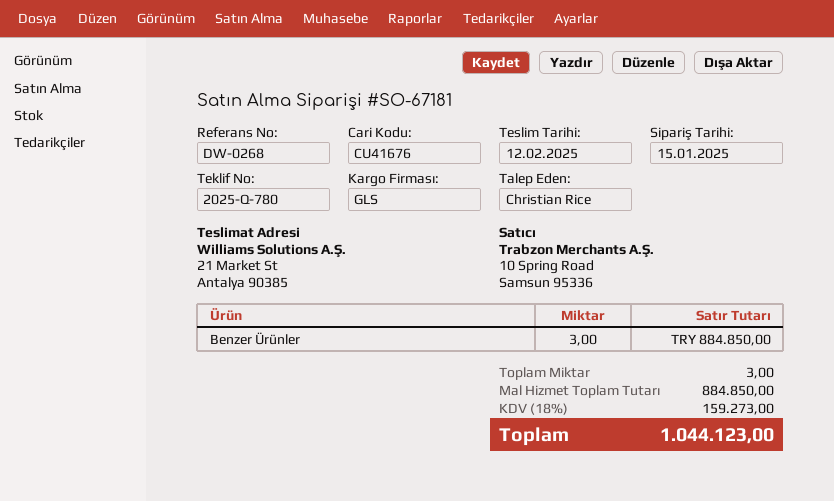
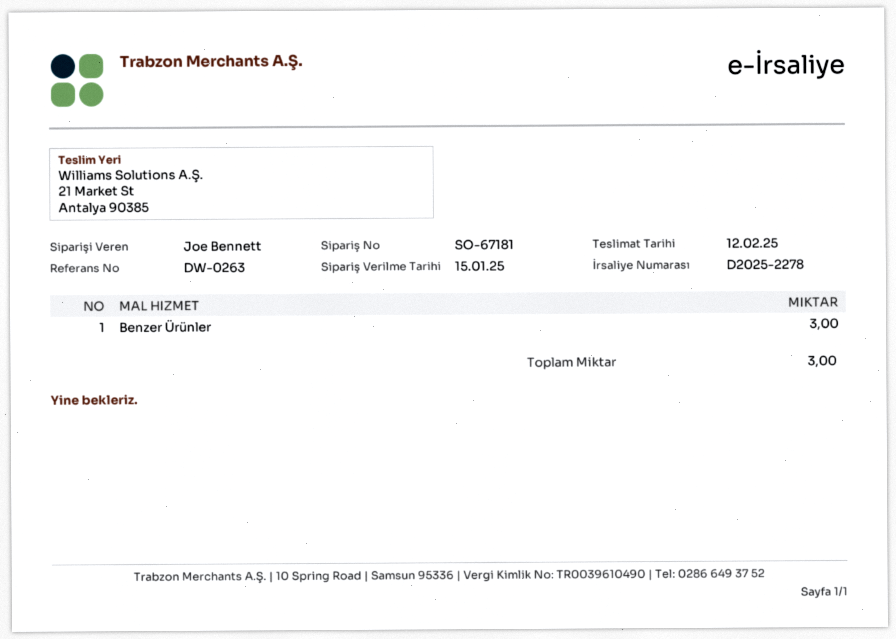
reference: DW-0268 -> DW-0263
ordered by: Christian Rice -> Joe Bennett

